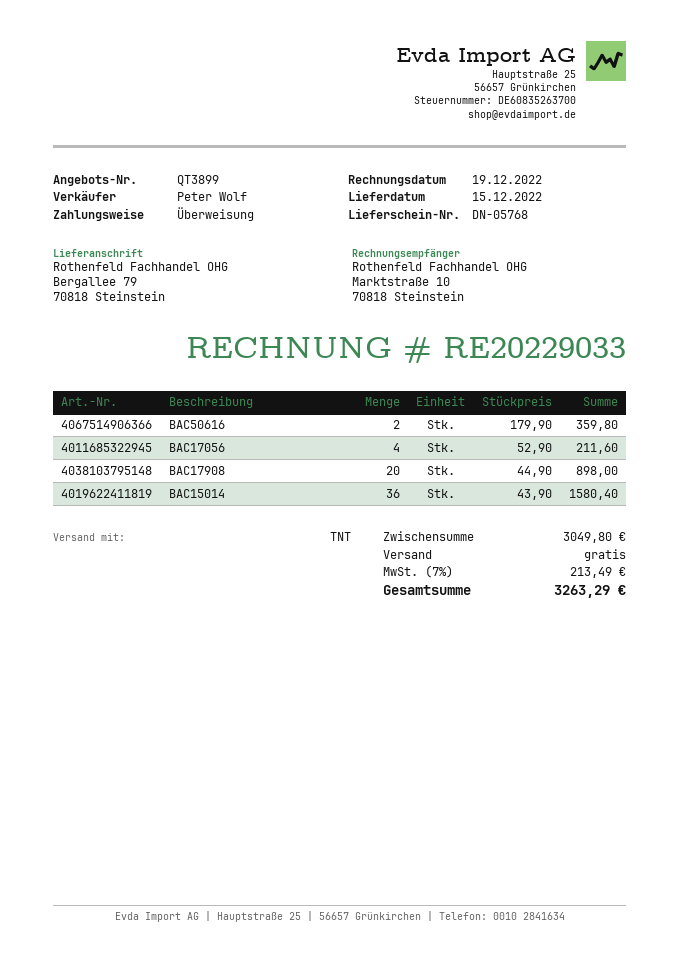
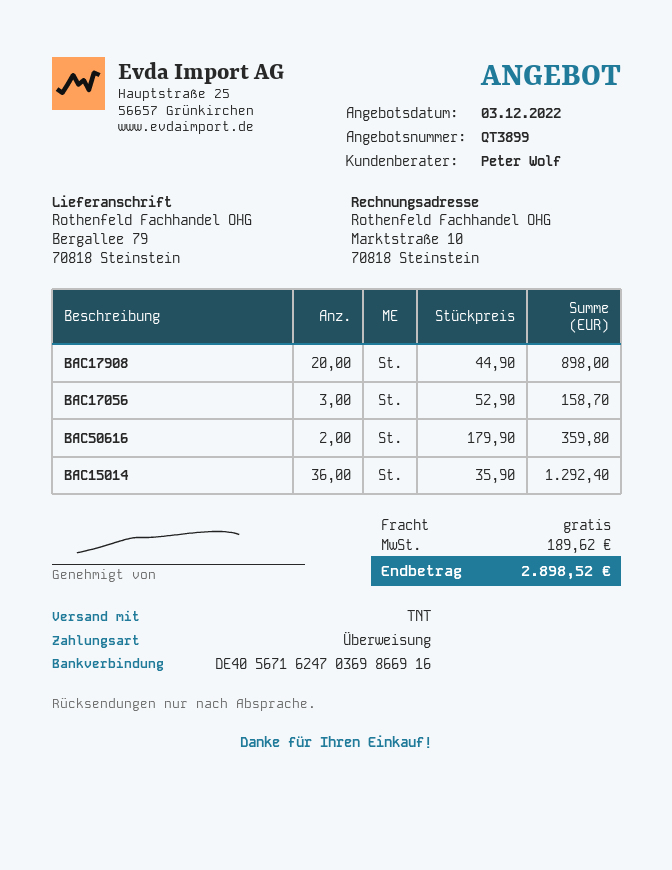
BAC17056: 4 x 52.90 = 211.60 -> 3 x 52.90 = 158.70
BAC15014: 36 x 43.90 = 1580.40 -> 36 x 35.90 = 1292.40
tax: 213.49 -> 189.62
total: 3263.29 -> 2898.52

